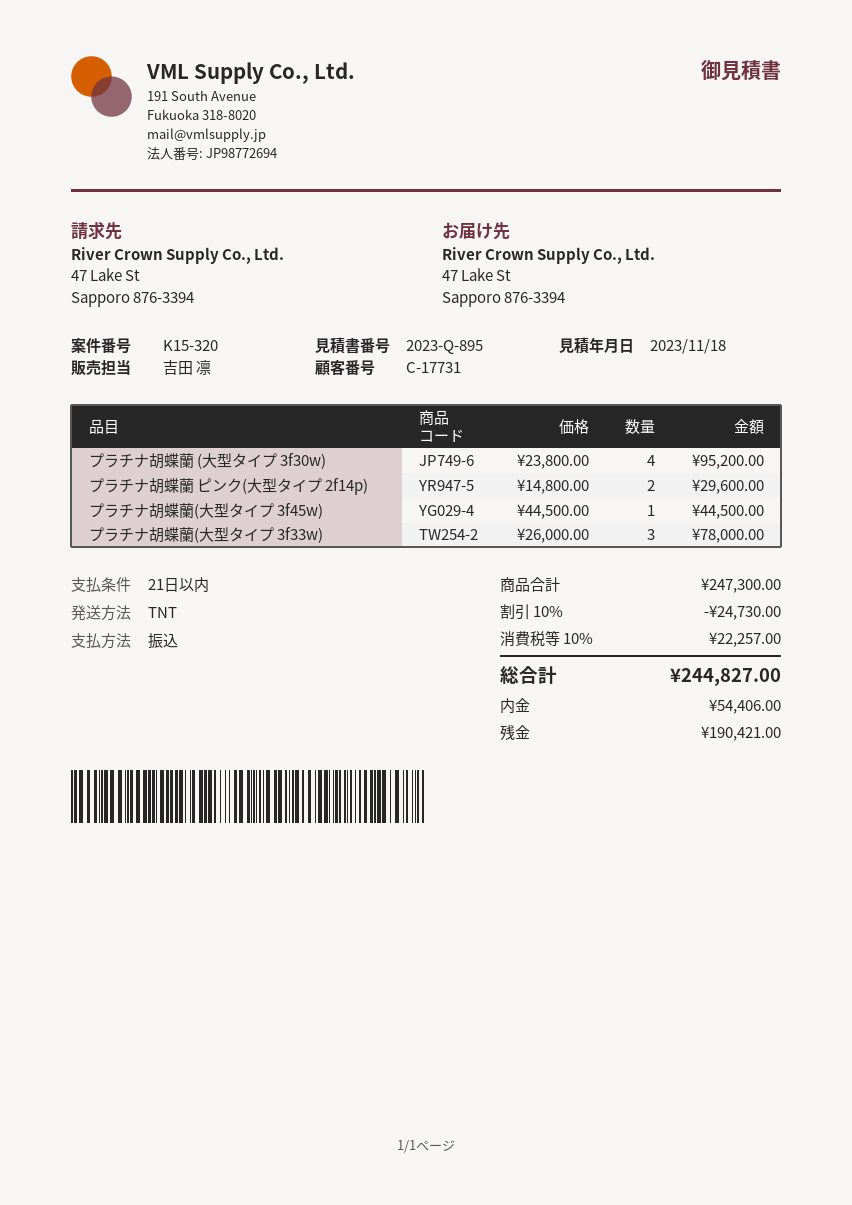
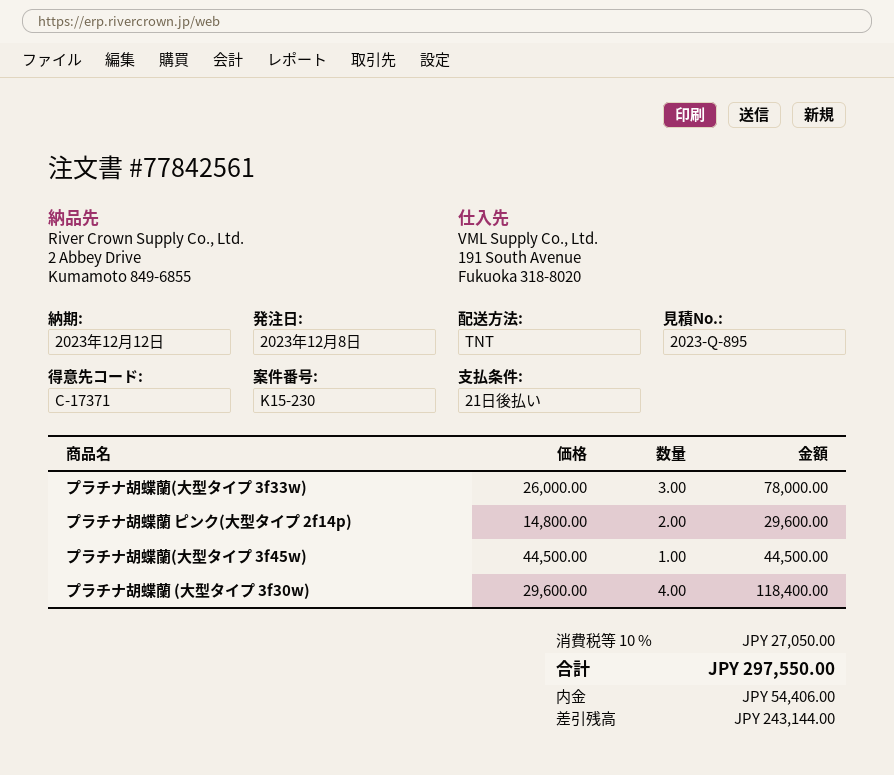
customer number: C-17731 -> C-17371
reference: K15-320 -> K15-230
ship to: 47 Lake St, Sapporo 876-3394 -> 2 Abbey Drive, Kumamoto 849-6855
プラチナ胡蝶蘭 (大型タイプ 3f30w): 4 x 23800.00 = 95200.00 -> 4 x 29600.00 = 118400.00
discount: 10% = 24730.00 -> none
tax: 10% = 22257.00 -> 10% = 27050.00
total: 244827.00 -> 297550.00
balance: 190421.00 -> 243144.00

